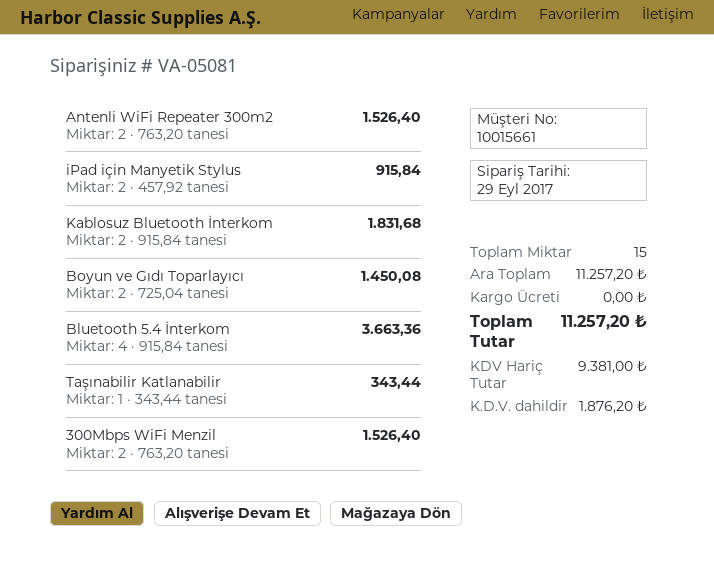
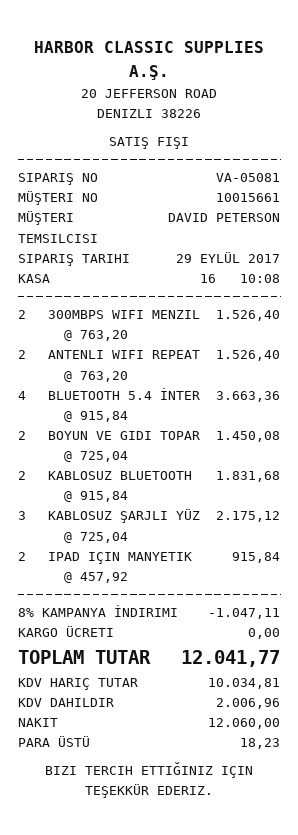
Taşınabilir Katlanabilir: 1 x 343.44 = 343.44 -> none
KABLOSUZ ŞARJLI YÜZ: none -> 3 x 725.04 = 2175.12
discount: none -> 8% = 1047.11
net: 9381.00 -> 10034.81
tax: 1876.20 -> 2006.96
total: 11257.20 -> 12041.77

